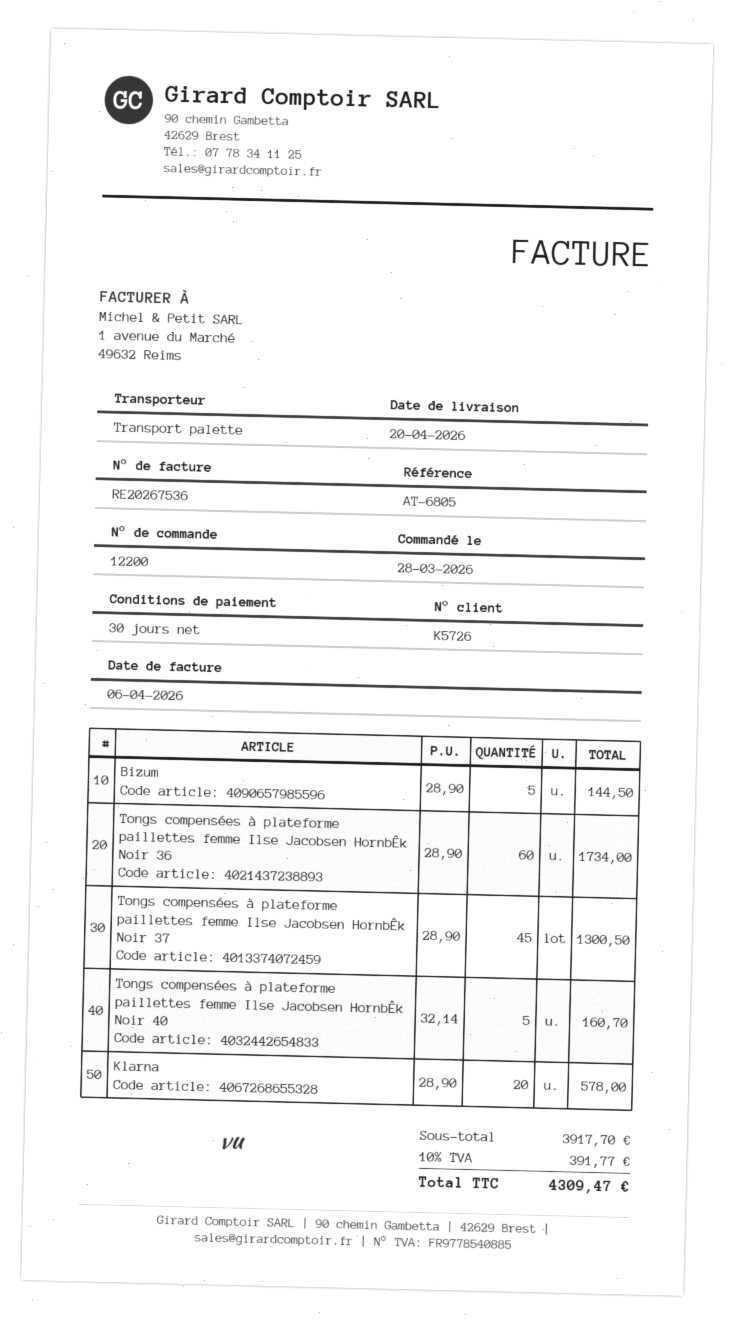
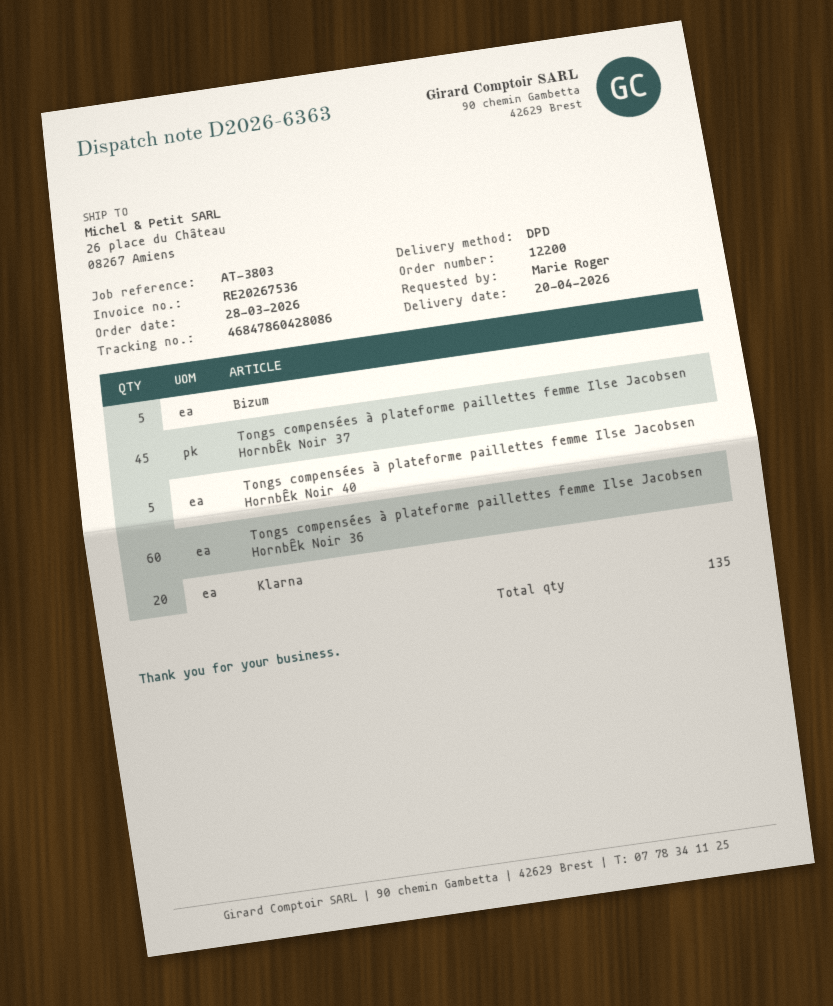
reference: AT-6805 -> AT-3803
shipping method: pallet freight -> DPD

